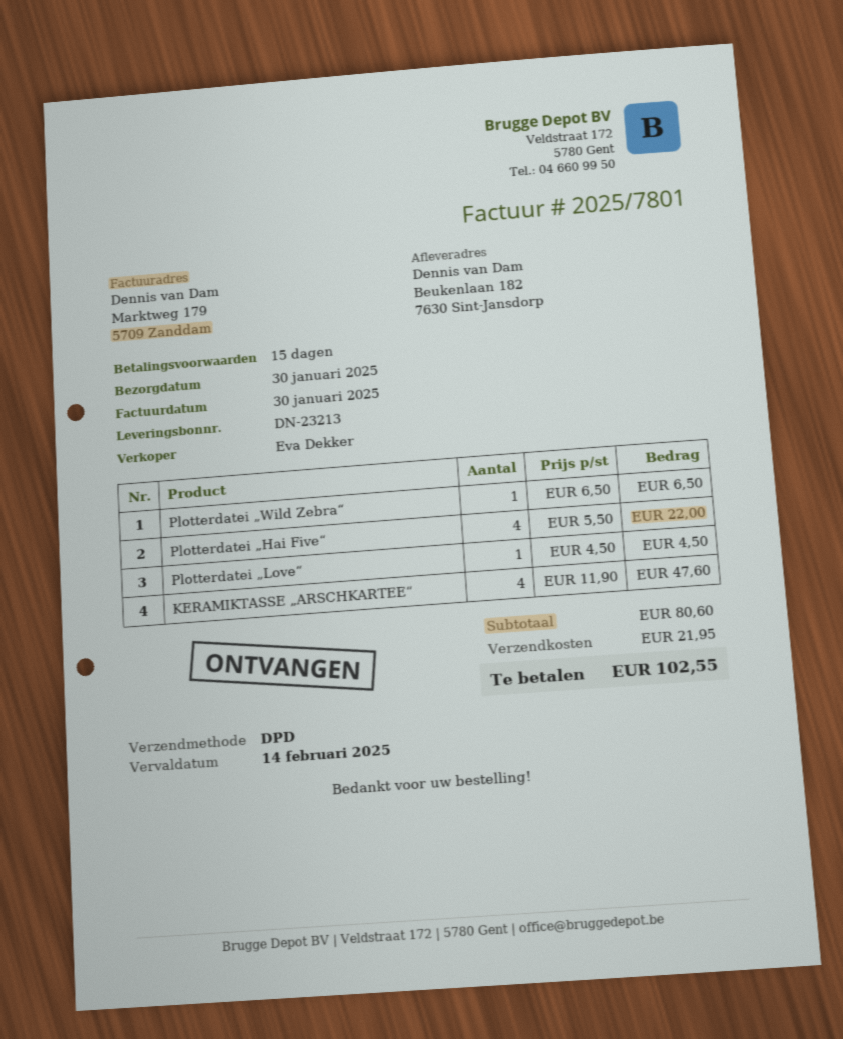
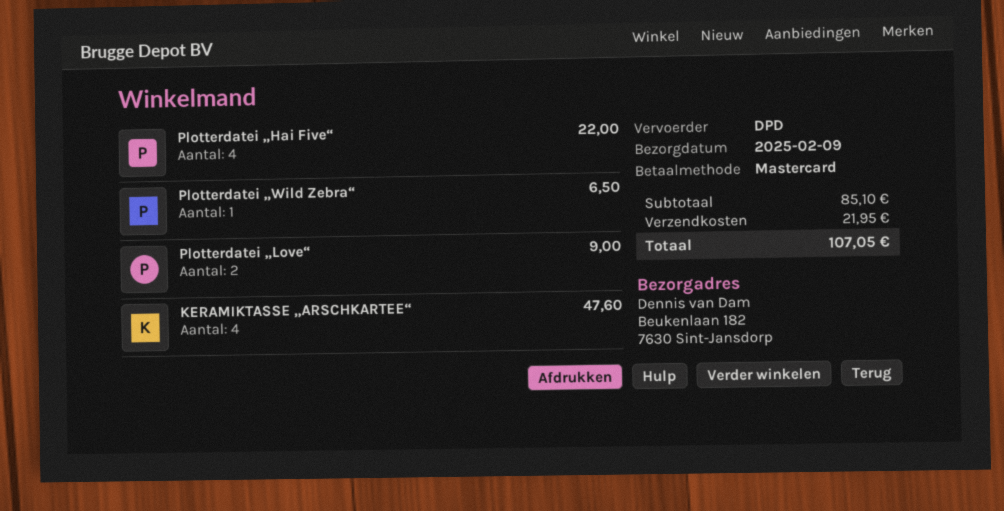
delivery date: 2025-01-30 -> 2025-02-09
Plotterdatei „Love“: 1 for 4.50 -> 2 for 9.00
subtotal: 80.60 -> 85.10
total: 102.55 -> 107.05

